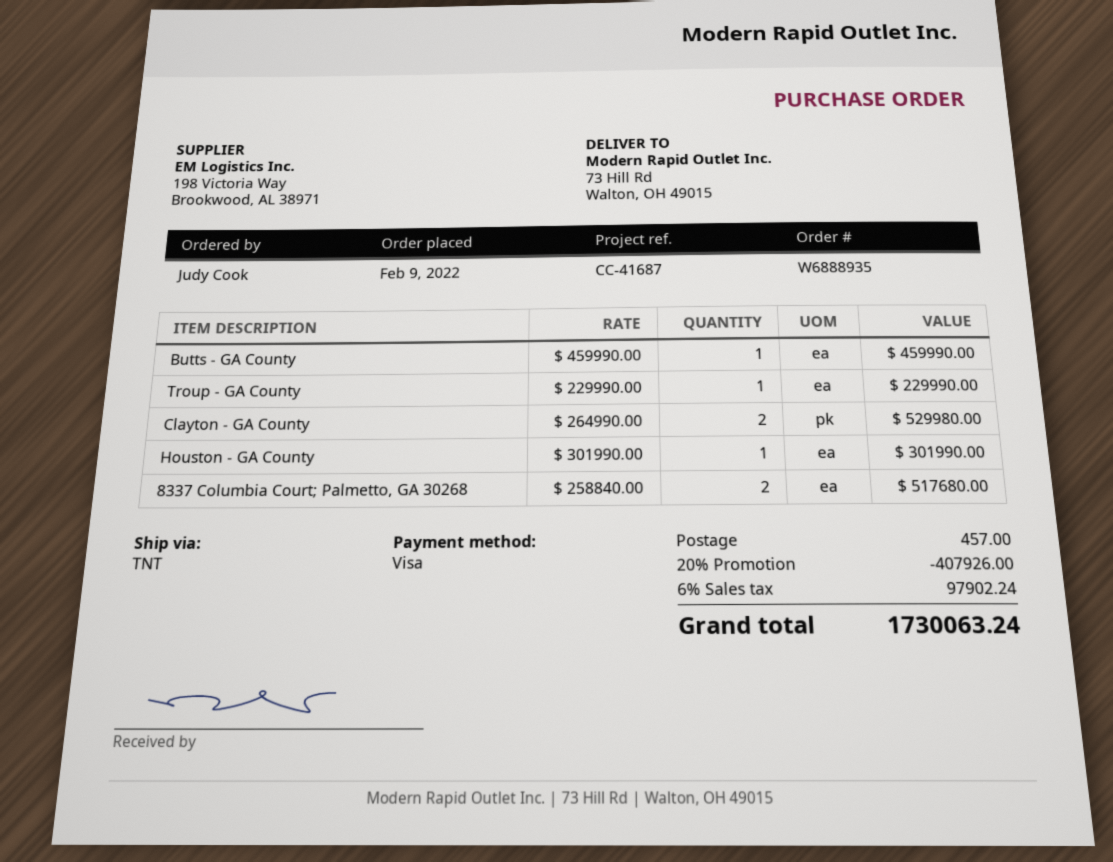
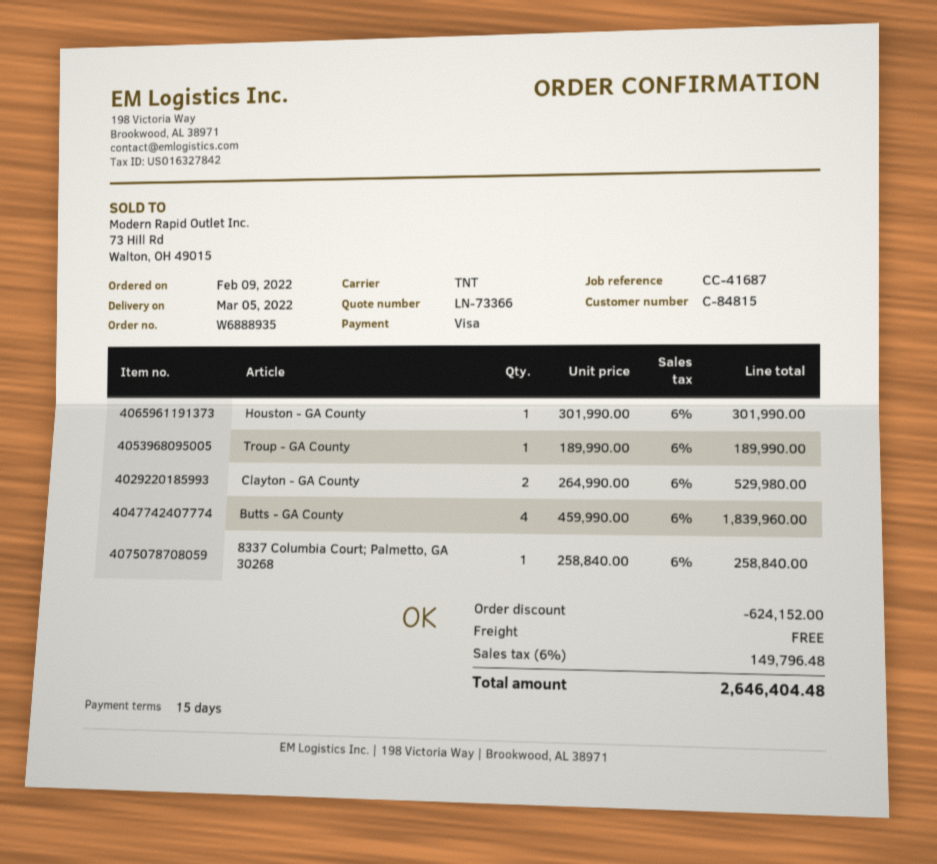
Butts - GA County: 1 x 459990.00 = 459990.00 -> 4 x 459990.00 = 1839960.00
Troup - GA County: 1 x 229990.00 = 229990.00 -> 1 x 189990.00 = 189990.00
8337 Columbia Court; Palmetto, GA 30268: 2 x 258840.00 = 517680.00 -> 1 x 258840.00 = 258840.00
discount: 407926.00 -> 624152.00
shipping: 457.00 -> 0.00
tax: 6% = 97902.24 -> 6% = 149796.48
total: 1730063.24 -> 2646404.48

